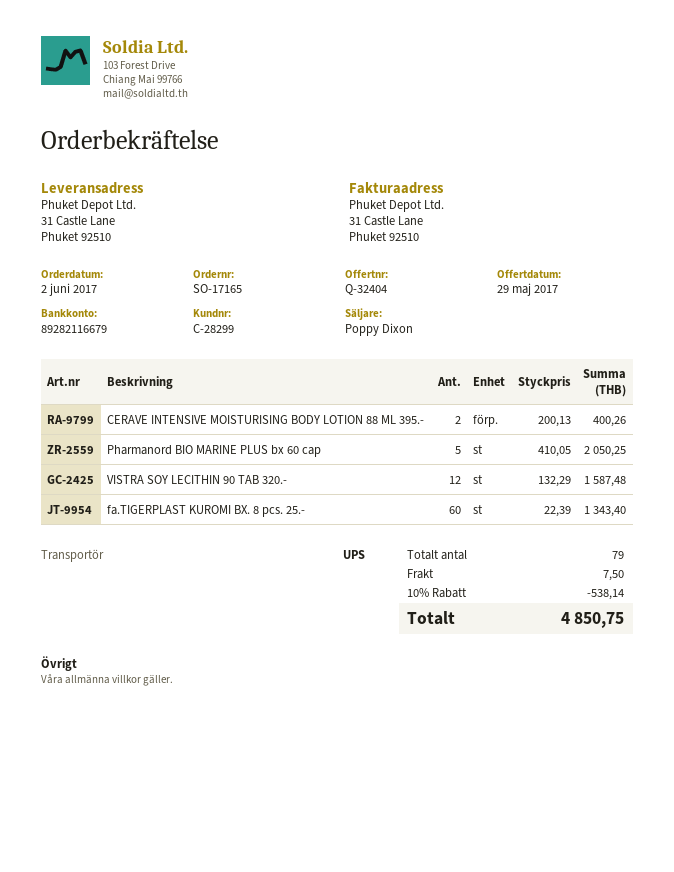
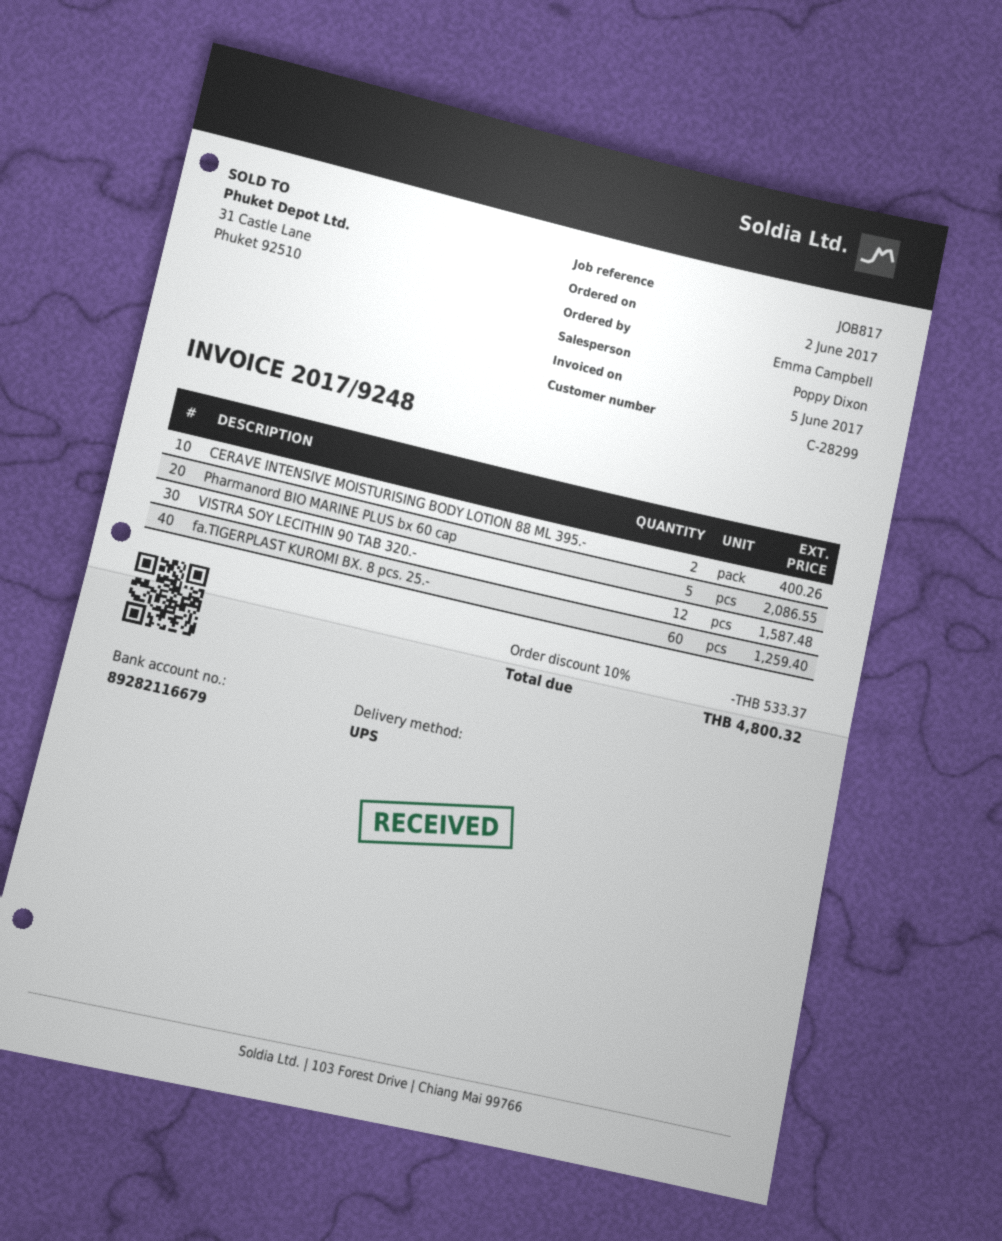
Pharmanord BIO MARINE PLUS bx 60 cap: 5 for 2050.25 -> 5 for 2086.55
fa.TIGERPLAST KUROMI BX. 8 pcs. 25.-: 60 for 1343.40 -> 60 for 1259.40
discount: 10% = 538.14 -> 10% = 533.37
shipping: 7.50 -> none
total: 4850.75 -> 4800.32

